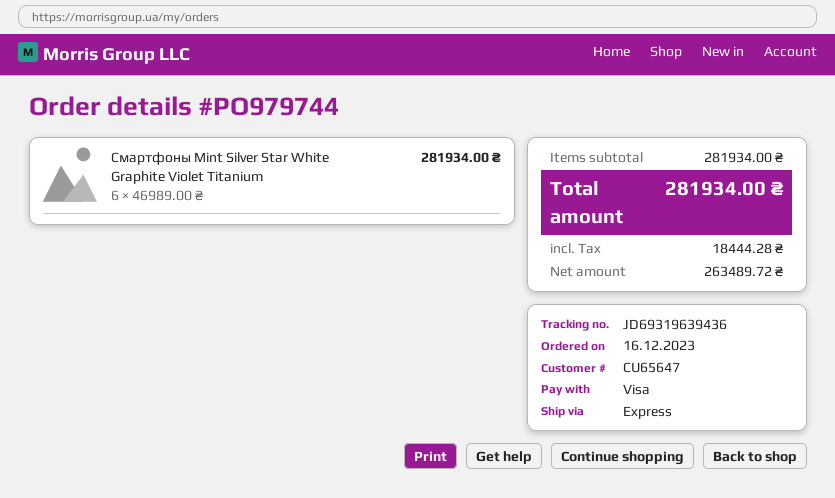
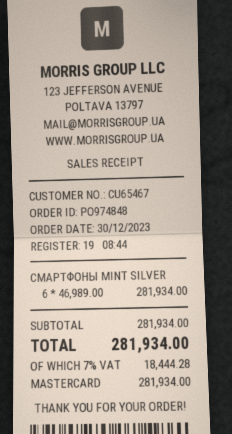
order number: PO979744 -> PO974848
order date: 2023-12-16 -> 2023-12-30
customer number: CU65647 -> CU65467
payment method: Visa -> Mastercard

